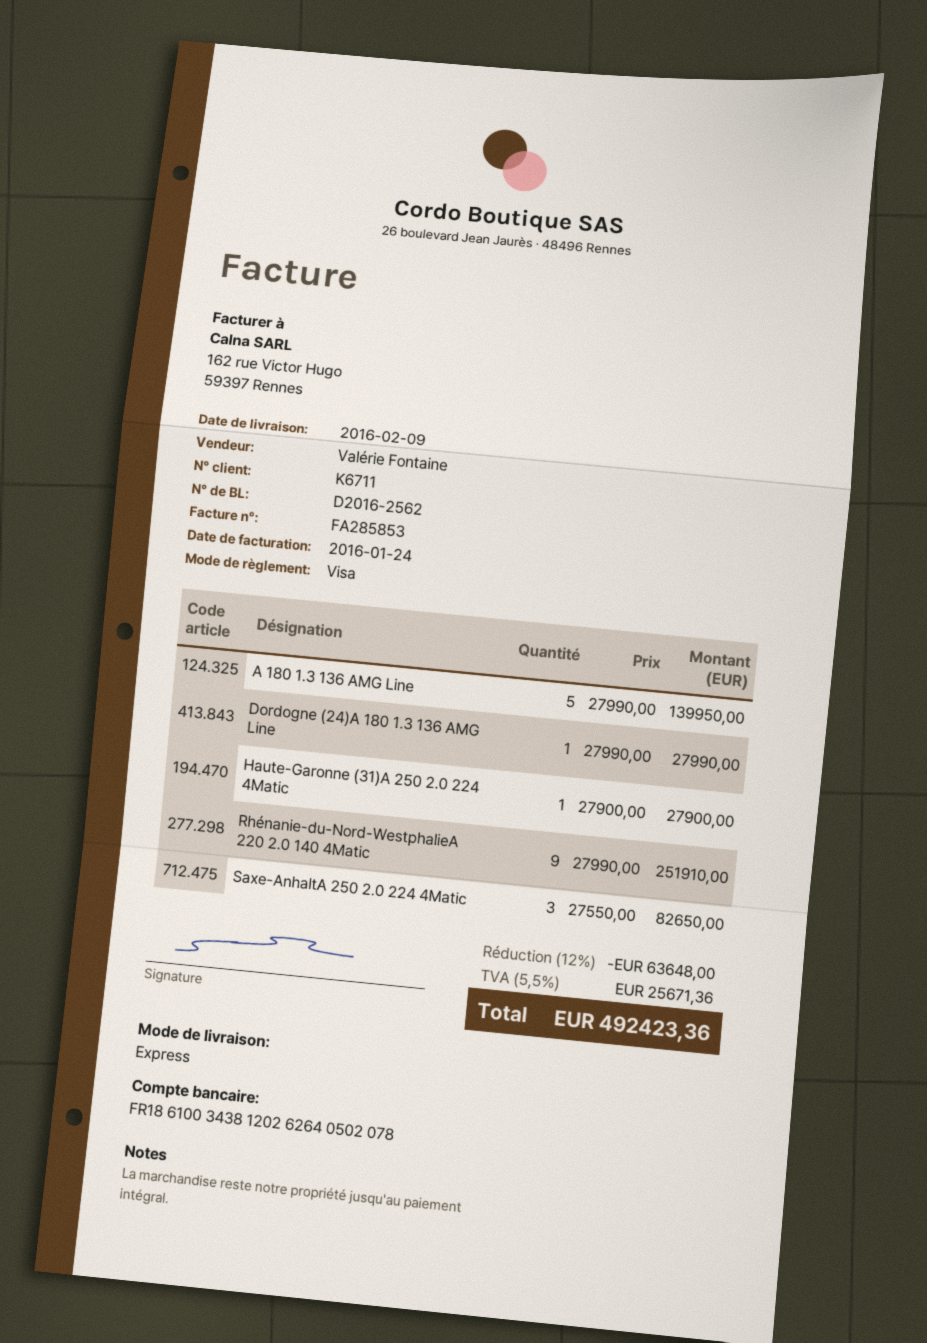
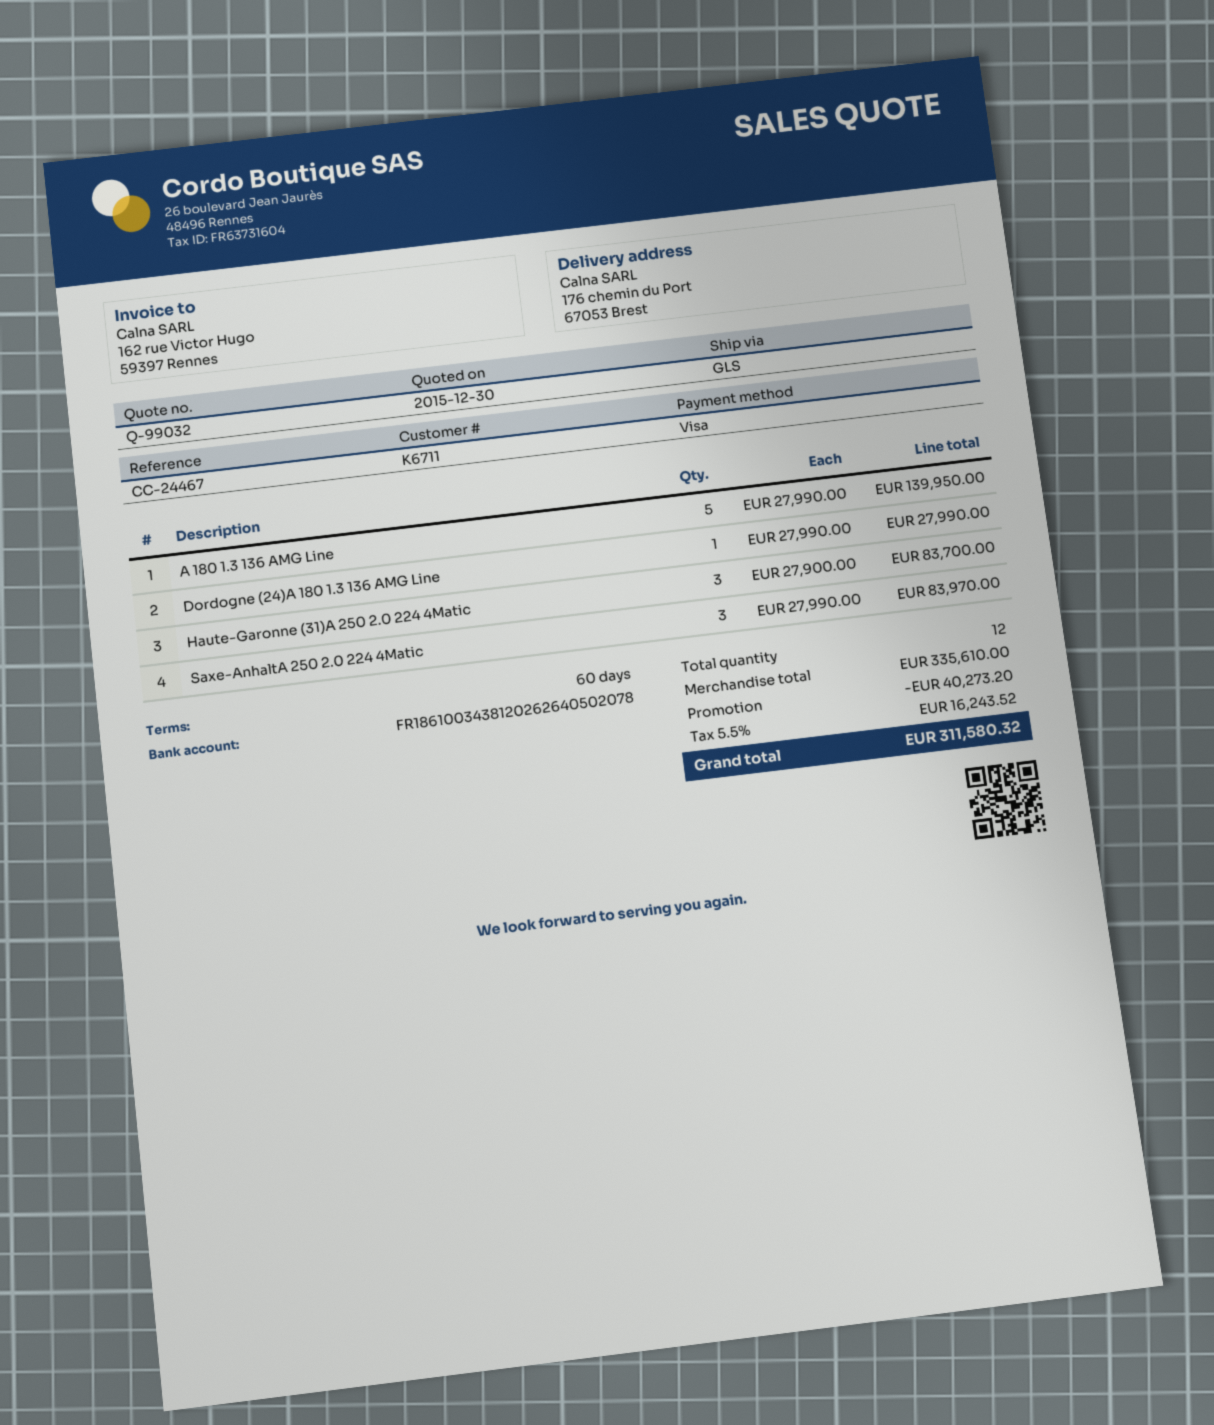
shipping method: express -> GLS
Haute-Garonne (31)A 250 2.0 224 4Matic: 1 x 27900.00 = 27900.00 -> 3 x 27900.00 = 83700.00
Rhénanie-du-Nord-WestphalieA 220 2.0 140 4Matic: 9 x 27990.00 = 251910.00 -> none
Saxe-AnhaltA 250 2.0 224 4Matic: 3 x 27550.00 = 82650.00 -> 3 x 27990.00 = 83970.00
discount: 63648.00 -> 40273.20
tax: 5.5% = 25671.36 -> 5.5% = 16243.52
total: 492423.36 -> 311580.32

